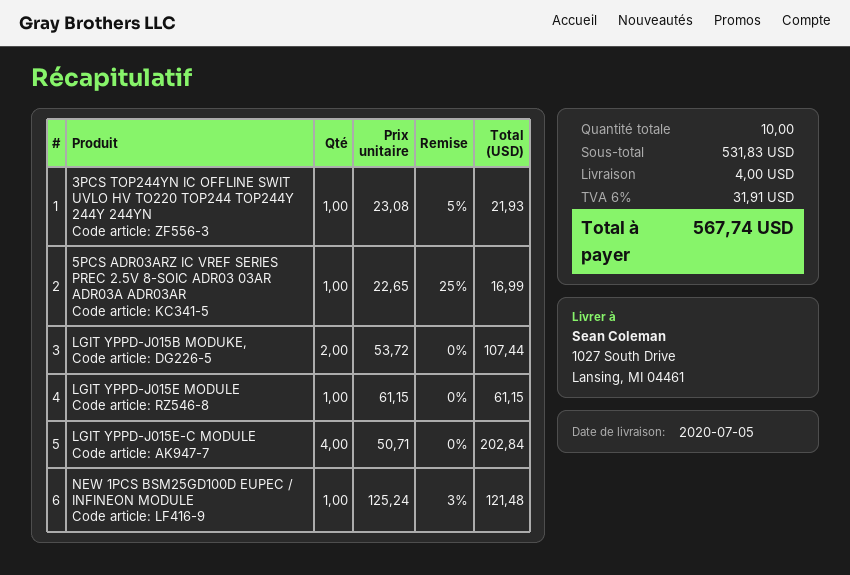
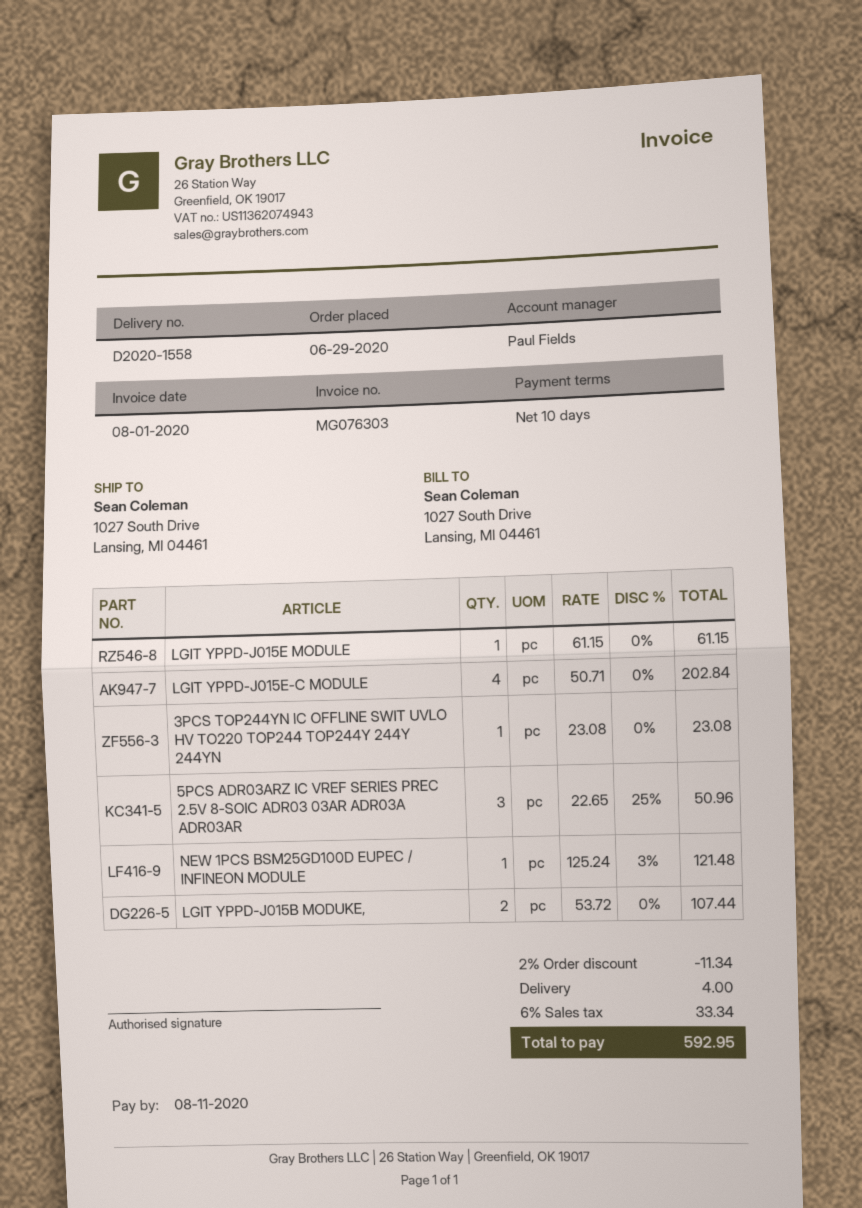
3PCS TOP244YN IC OFFLINE SWIT UVLO HV TO220 TOP244 TOP244Y 244Y 244YN: 1 x 23.08 - 5% = 21.93 -> 1 x 23.08 = 23.08
5PCS ADR03ARZ IC VREF SERIES PREC 2.5V 8-SOIC ADR03 03AR ADR03A ADR03AR: 1 x 22.65 - 25% = 16.99 -> 3 x 22.65 - 25% = 50.96
discount: none -> 2% = 11.34
tax: 6% = 31.91 -> 6% = 33.34
total: 567.74 -> 592.95

